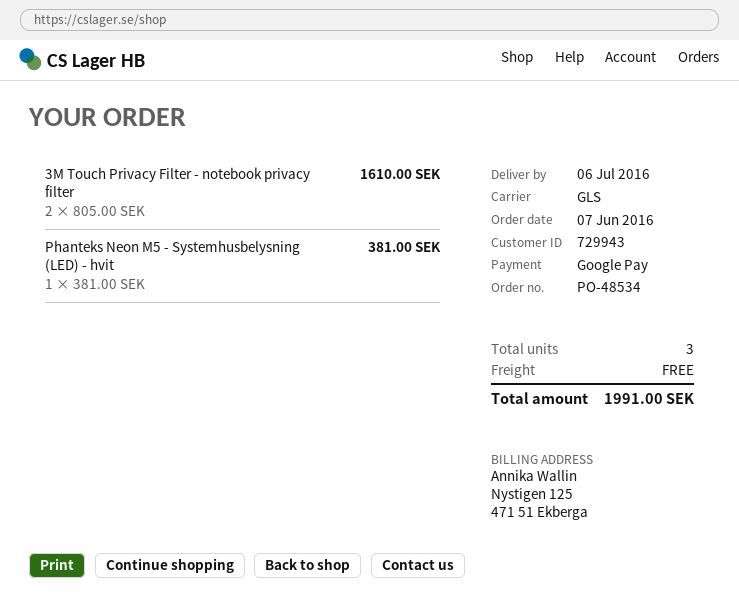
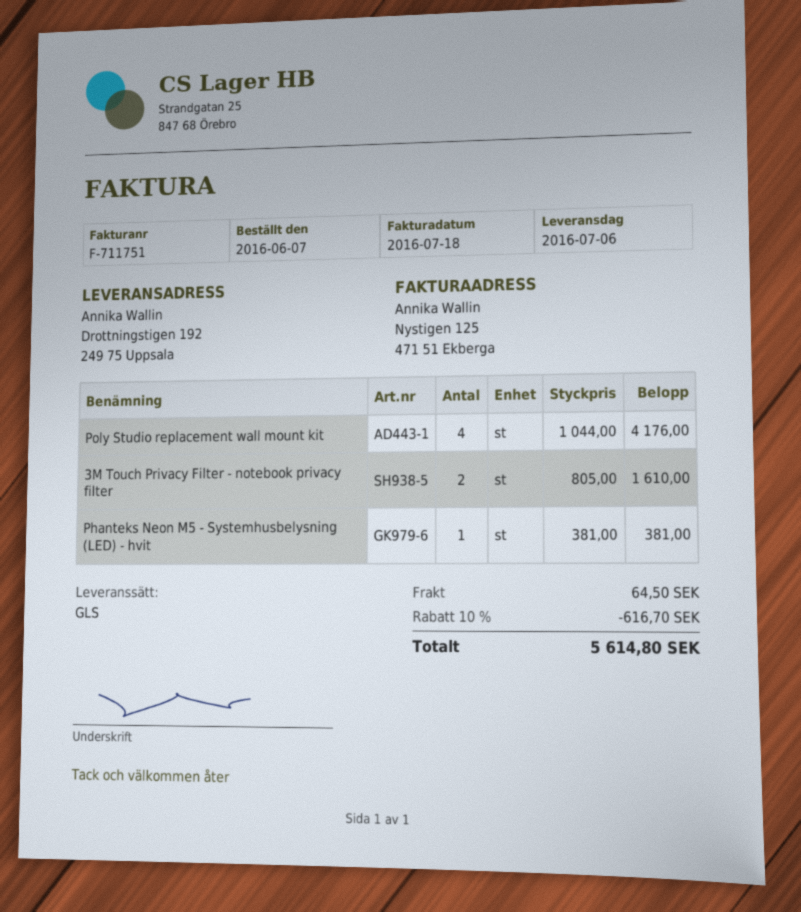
Poly Studio replacement wall mount kit: none -> 4 x 1044.00 = 4176.00
discount: none -> 10% = 616.70
shipping: 0.00 -> 64.50
total: 1991.00 -> 5614.80

